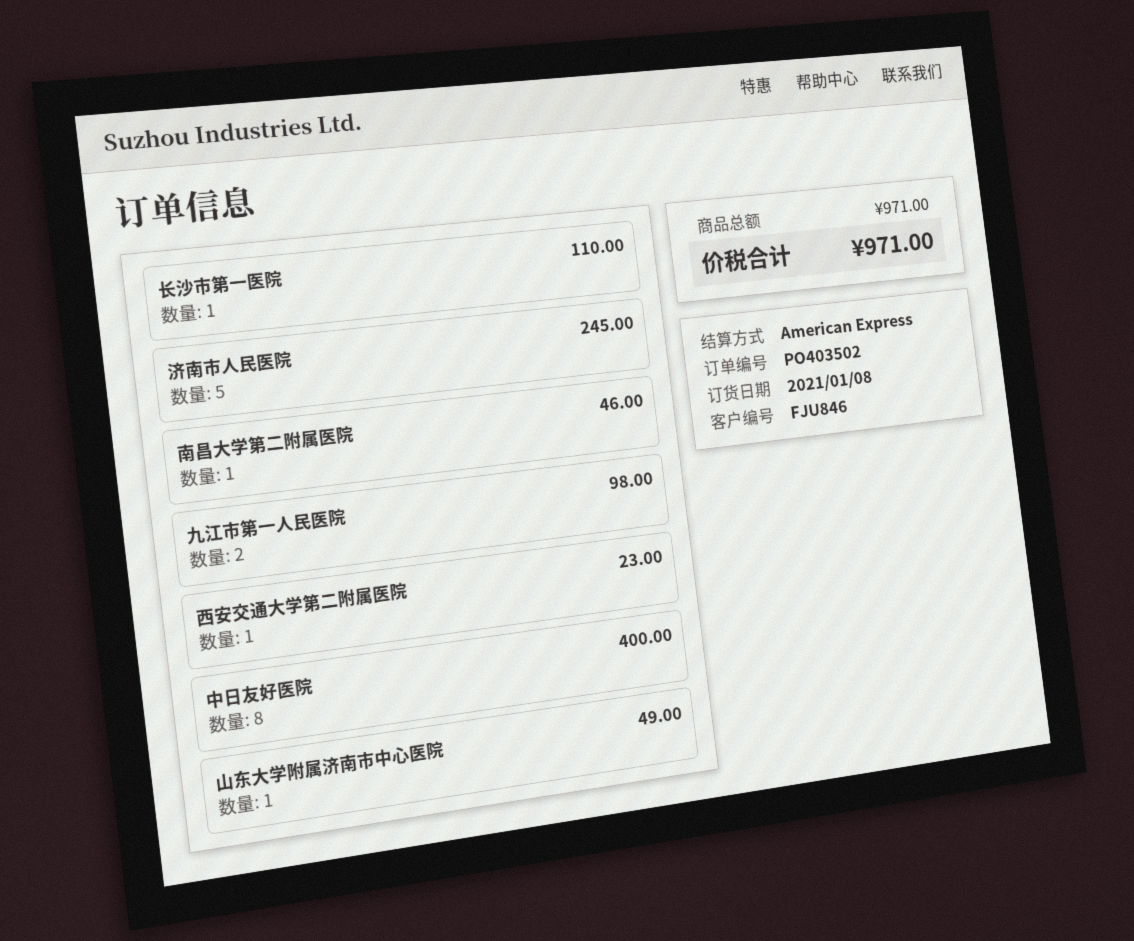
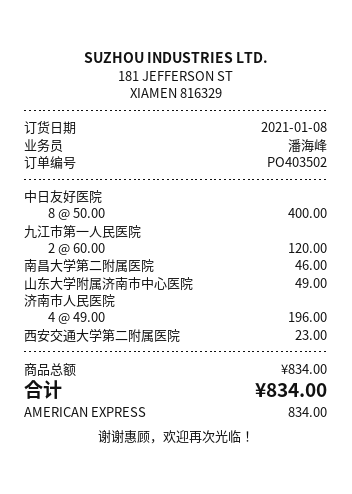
长沙市第一医院: 1 for 110.00 -> none
济南市人民医院: 5 for 245.00 -> 4 for 196.00
九江市第一人民医院: 2 for 98.00 -> 2 for 120.00
subtotal: 971.00 -> 834.00
total: 971.00 -> 834.00

